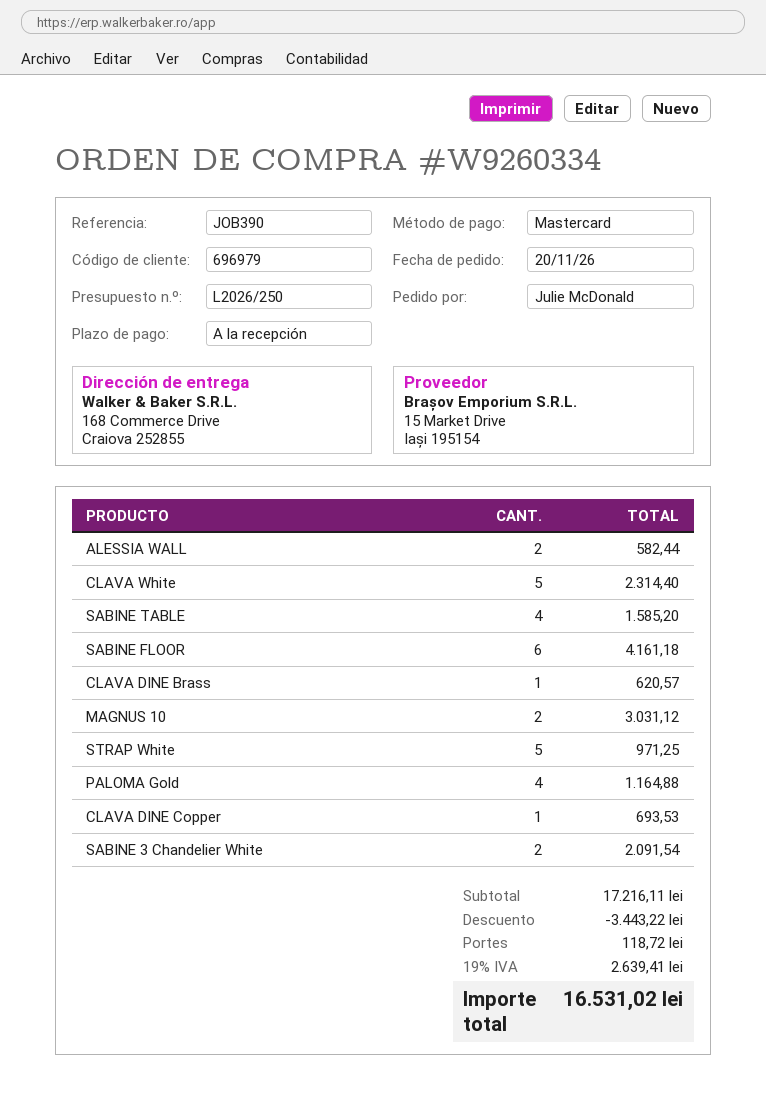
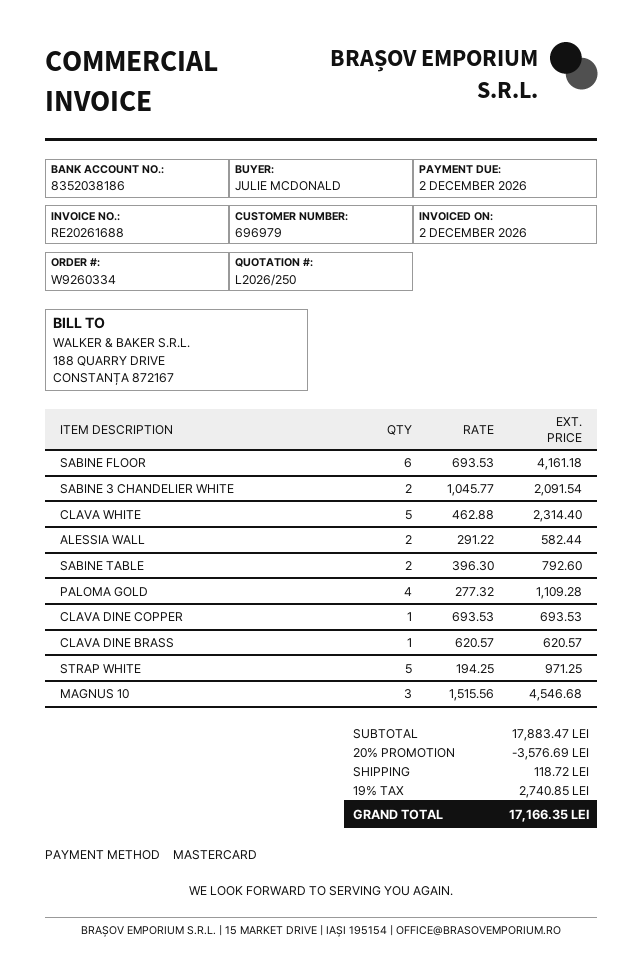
SABINE TABLE: 4 for 1585.20 -> 2 for 792.60
MAGNUS 10: 2 for 3031.12 -> 3 for 4546.68
PALOMA Gold: 4 for 1164.88 -> 4 for 1109.28
subtotal: 17216.11 -> 17883.47
discount: 3443.22 -> 3576.69
tax: 19% = 2639.41 -> 19% = 2740.85
total: 16531.02 -> 17166.35

